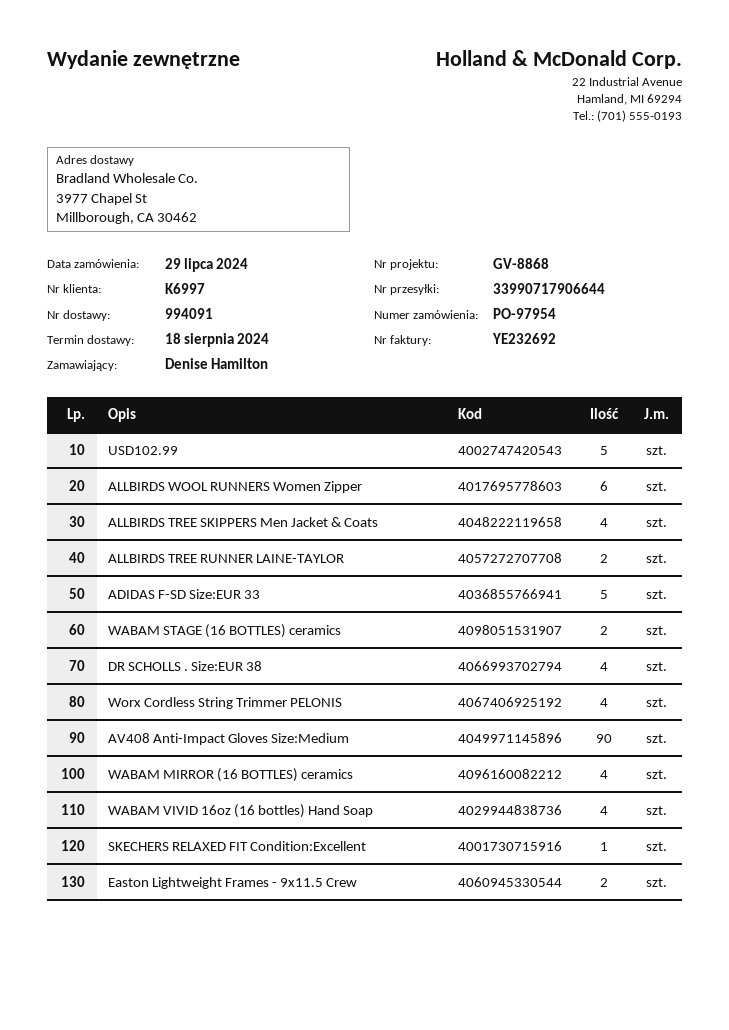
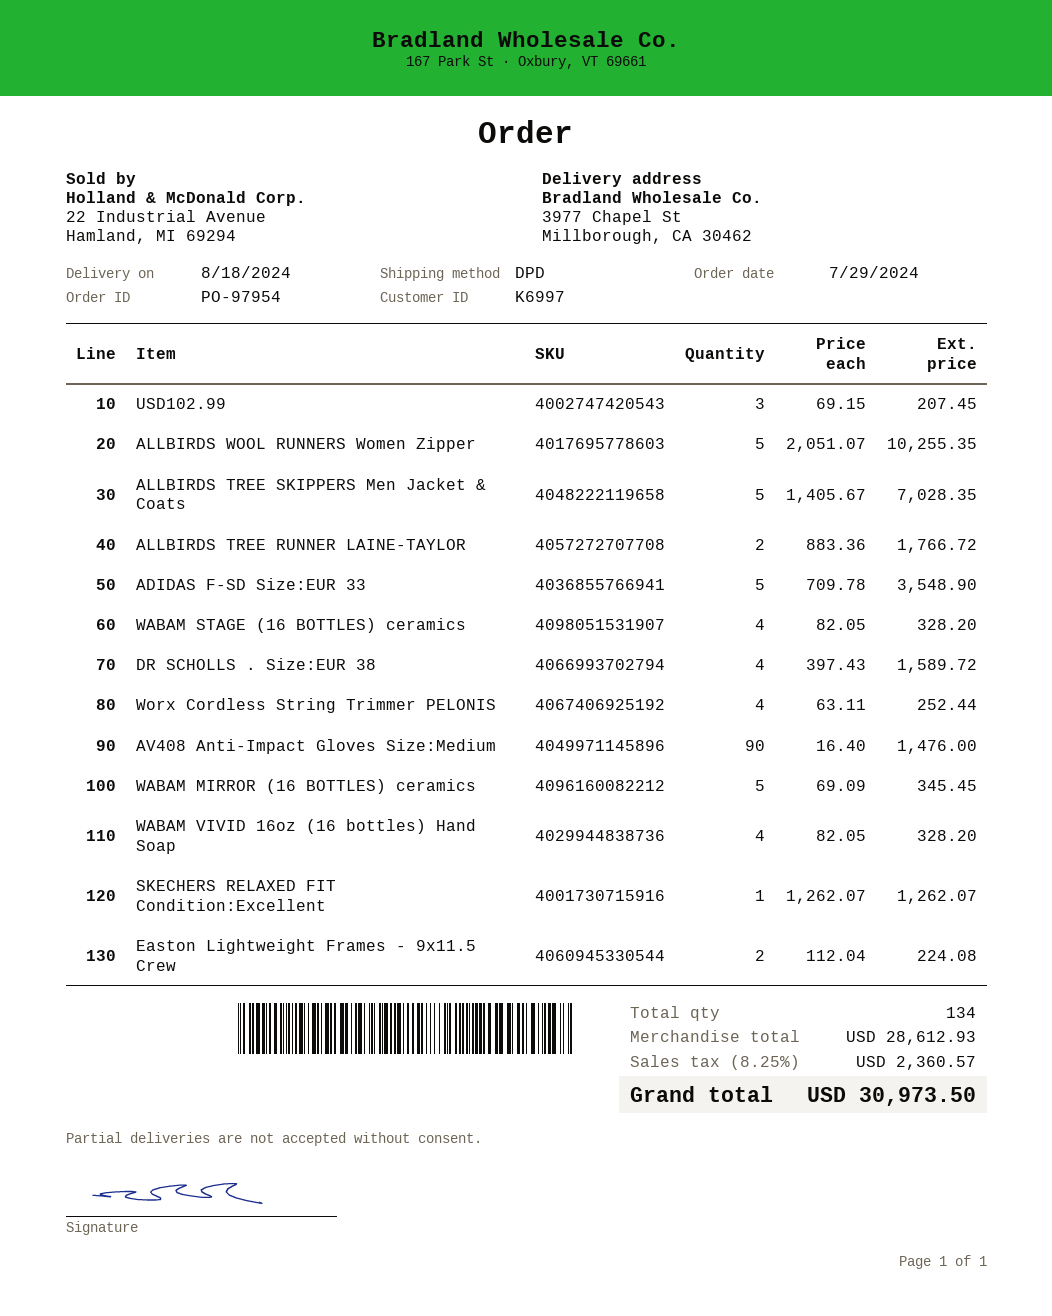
USD102.99: 5 -> 3
ALLBIRDS WOOL RUNNERS Women Zipper: 6 -> 5
ALLBIRDS TREE SKIPPERS Men Jacket & Coats: 4 -> 5
WABAM STAGE (16 BOTTLES) ceramics: 2 -> 4
WABAM MIRROR (16 BOTTLES) ceramics: 4 -> 5

